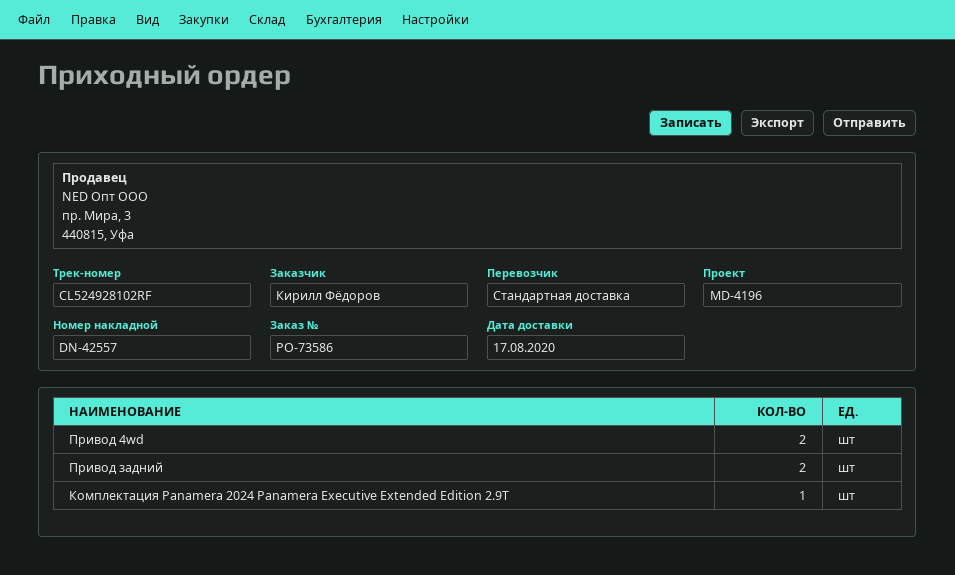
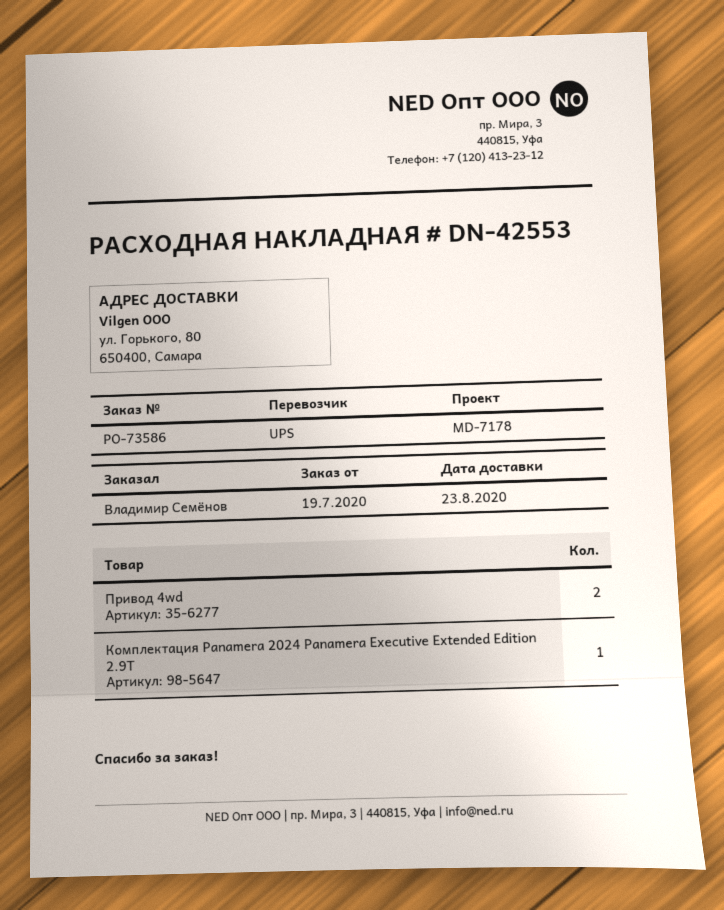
delivery note number: DN-42557 -> DN-42553
delivery date: 2020-08-17 -> 2020-08-23
reference: MD-4196 -> MD-7178
ordered by: Кирилл Фёдоров -> Владимир Семёнов
shipping method: standard -> UPS
Привод задний: 2 -> none

